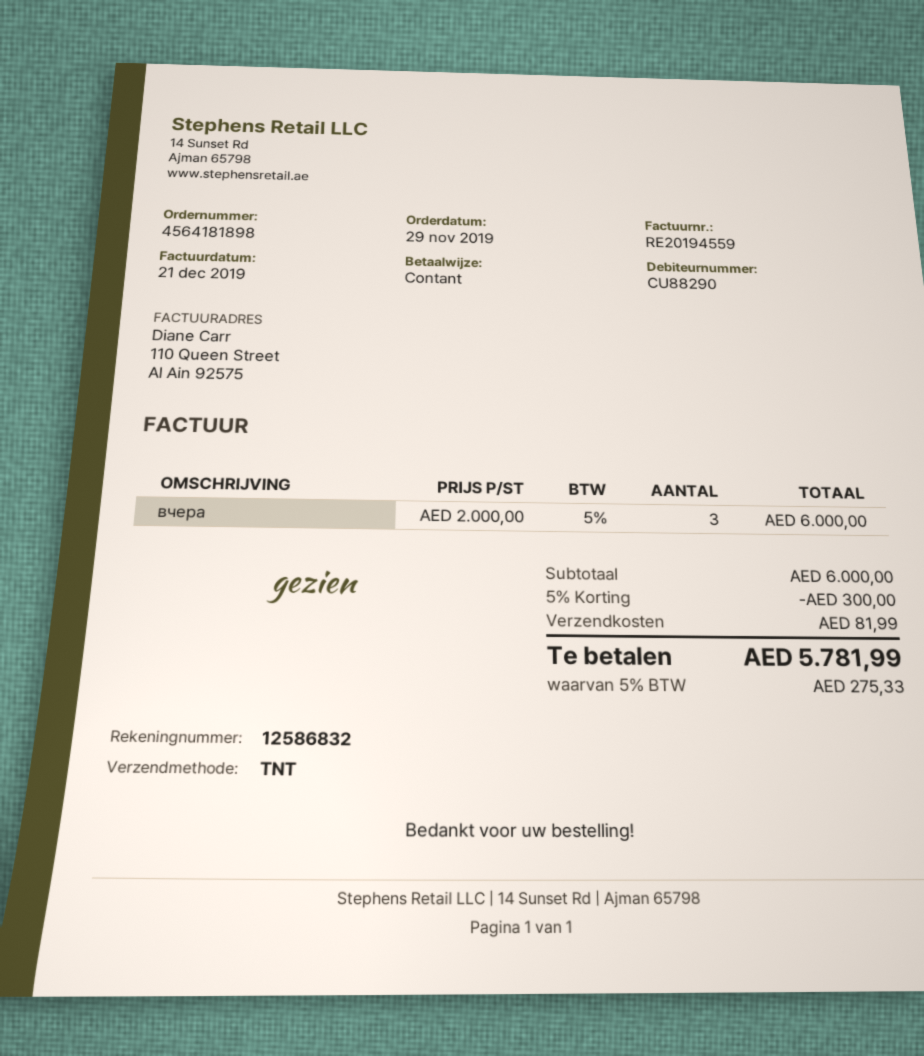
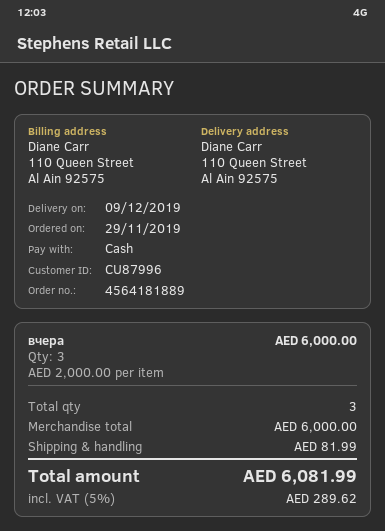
order number: 4564181898 -> 4564181889
customer number: CU88290 -> CU87996
discount: 5% = 300.00 -> none
tax: 5% = 275.33 -> 5% = 289.62
total: 5781.99 -> 6081.99

